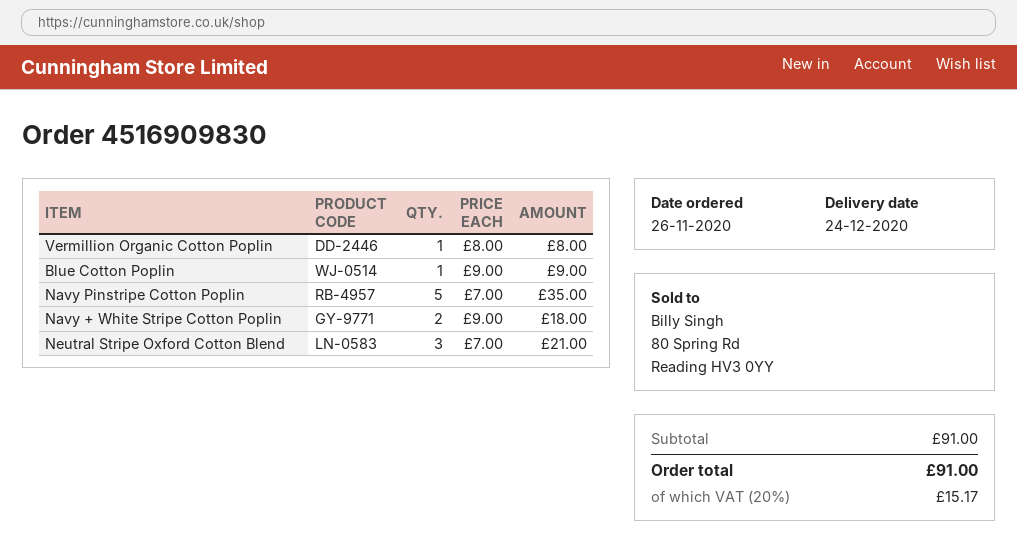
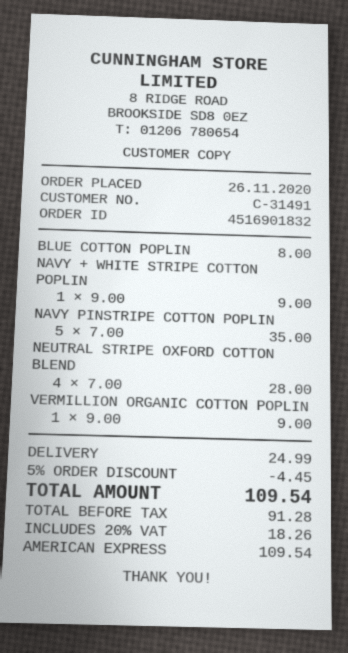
order number: 4516909830 -> 4516901832
Vermillion Organic Cotton Poplin: 1 x 8.00 = 8.00 -> 1 x 9.00 = 9.00
Blue Cotton Poplin: 1 x 9.00 = 9.00 -> 1 x 8.00 = 8.00
Navy + White Stripe Cotton Poplin: 2 x 9.00 = 18.00 -> 1 x 9.00 = 9.00
Neutral Stripe Oxford Cotton Blend: 3 x 7.00 = 21.00 -> 4 x 7.00 = 28.00
discount: none -> 5% = 4.45
shipping: none -> 24.99
tax: 20% = 15.17 -> 20% = 18.26
total: 91.00 -> 109.54

